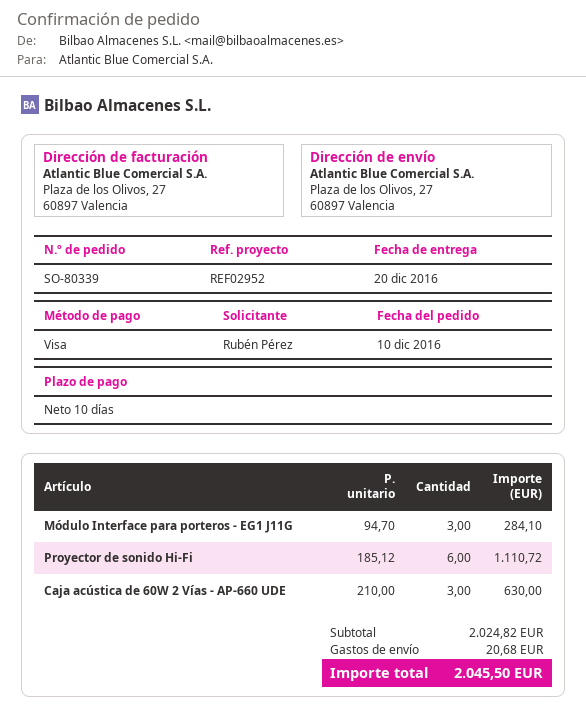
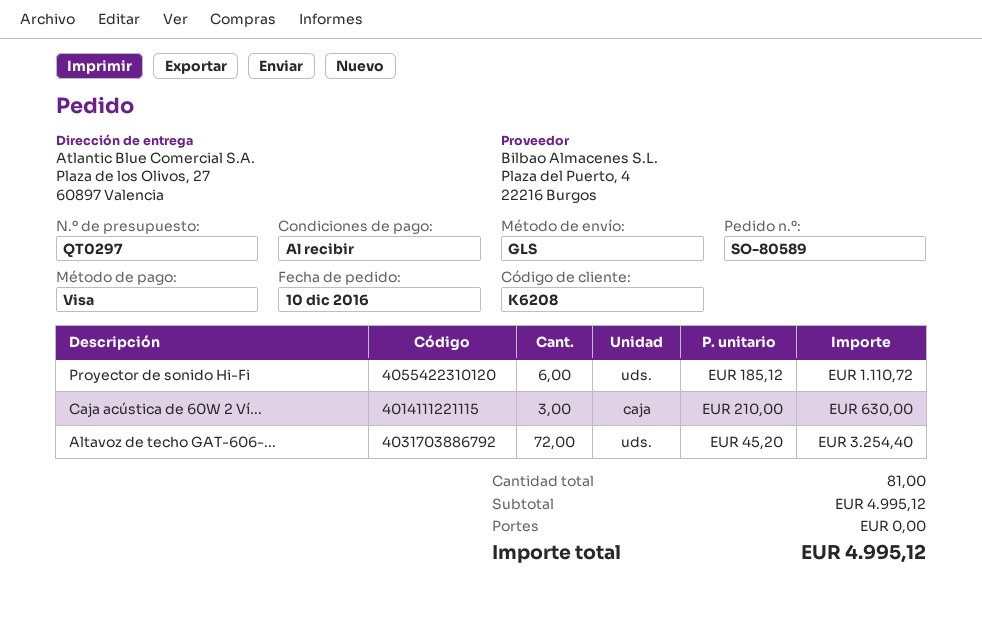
order number: SO-80339 -> SO-80589
payment terms: 10 days -> on receipt
Módulo Interface para porteros - EG1 J11G: 3 x 94.70 = 284.10 -> none
Altavoz de techo GAT-606-...: none -> 72 x 45.20 = 3254.40
subtotal: 2024.82 -> 4995.12
shipping: 20.68 -> 0.00
total: 2045.50 -> 4995.12

